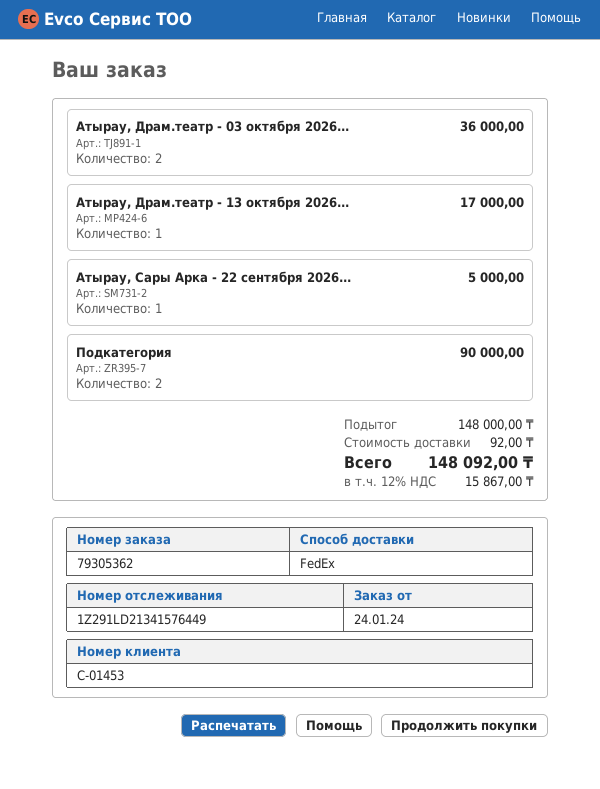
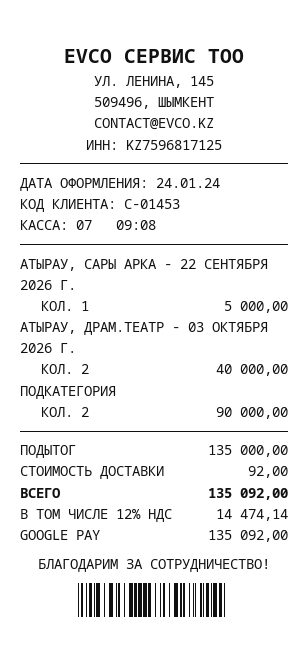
Атырау, Драм.театр - 03 октября 2026...: 2 for 36000.00 -> 2 for 40000.00
Атырау, Драм.театр - 13 октября 2026...: 1 for 17000.00 -> none
subtotal: 148000.00 -> 135000.00
tax: 12% = 15867.00 -> 12% = 14474.14
total: 148092.00 -> 135092.00

